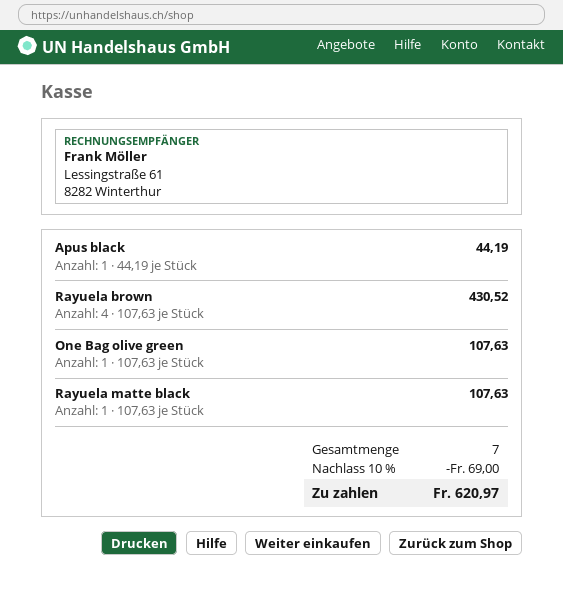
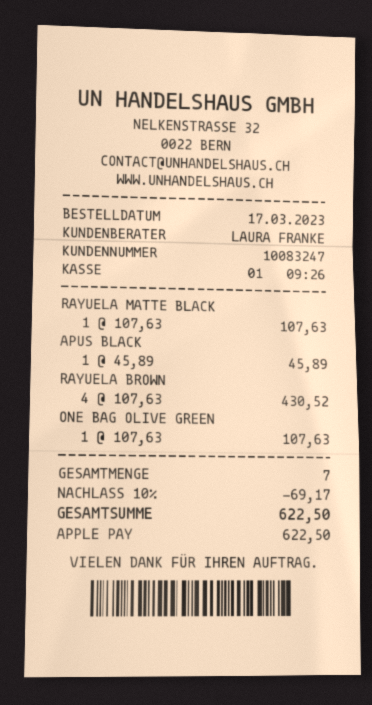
Apus black: 1 x 44.19 = 44.19 -> 1 x 45.89 = 45.89
discount: 10% = 69.00 -> 10% = 69.17
total: 620.97 -> 622.50

